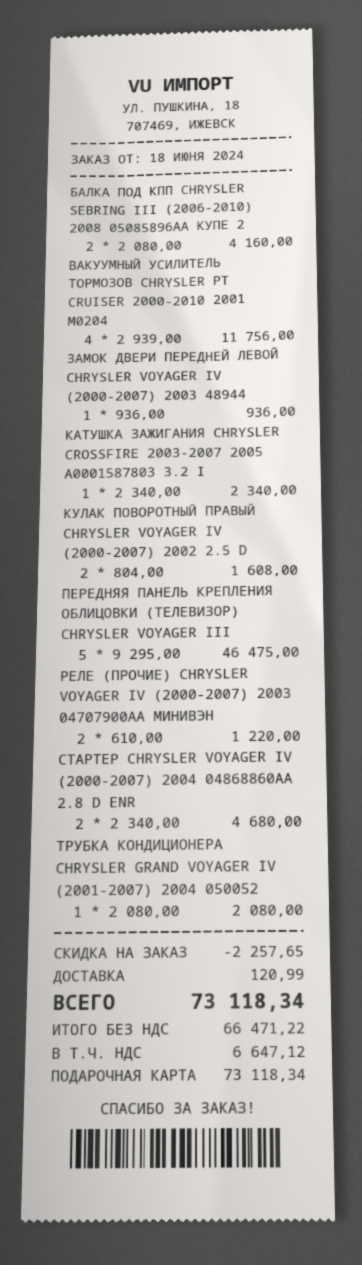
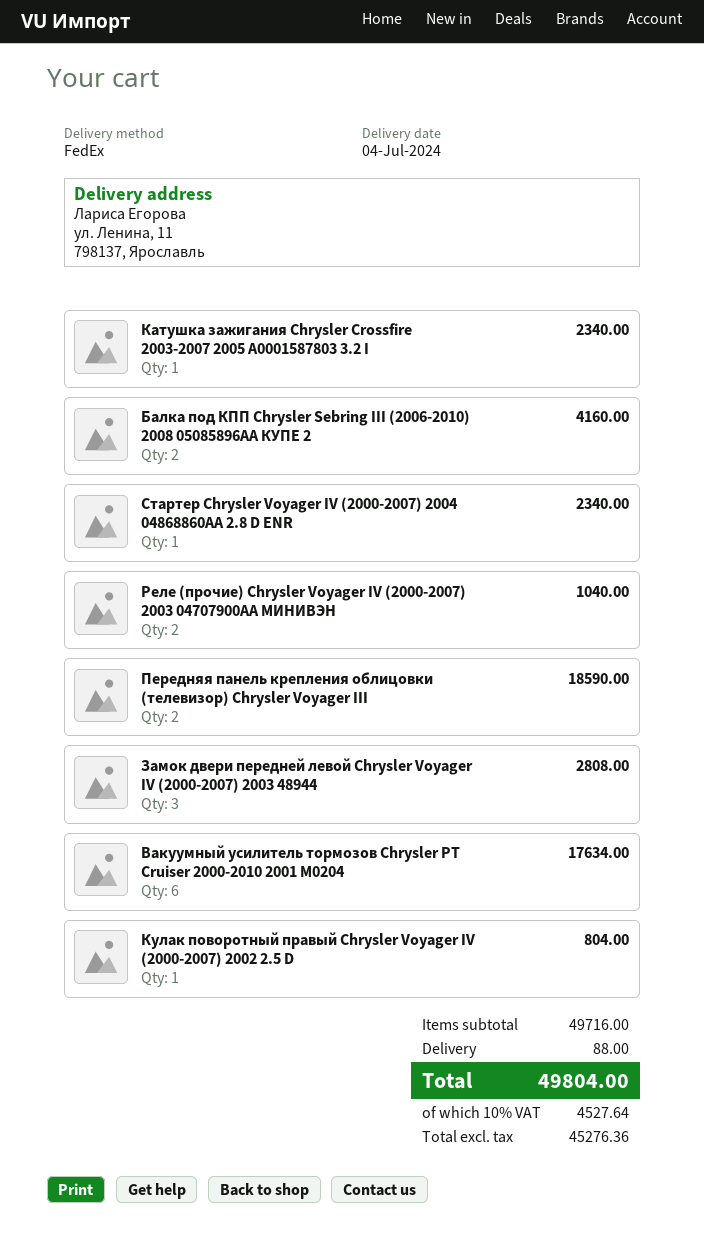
ВАКУУМНЫЙ УСИЛИТЕЛЬ ТОРМОЗОВ CHRYSLER PT CRUISER 2000-2010 2001 M0204: 4 for 11756.00 -> 6 for 17634.00
ЗАМОК ДВЕРИ ПЕРЕДНЕЙ ЛЕВОЙ CHRYSLER VOYAGER IV (2000-2007) 2003 48944: 1 for 936.00 -> 3 for 2808.00
КУЛАК ПОВОРОТНЫЙ ПРАВЫЙ CHRYSLER VOYAGER IV (2000-2007) 2002 2.5 D: 2 for 1608.00 -> 1 for 804.00
ПЕРЕДНЯЯ ПАНЕЛЬ КРЕПЛЕНИЯ ОБЛИЦОВКИ (ТЕЛЕВИЗОР) CHRYSLER VOYAGER III: 5 for 46475.00 -> 2 for 18590.00
РЕЛЕ (ПРОЧИЕ) CHRYSLER VOYAGER IV (2000-2007) 2003 04707900AA МИНИВЭН: 2 for 1220.00 -> 2 for 1040.00
СТАРТЕР CHRYSLER VOYAGER IV (2000-2007) 2004 04868860AA 2.8 D ENR: 2 for 4680.00 -> 1 for 2340.00
ТРУБКА КОНДИЦИОНЕРА CHRYSLER GRAND VOYAGER IV (2001-2007) 2004 050052: 1 for 2080.00 -> none
discount: 2257.65 -> none
shipping: 120.99 -> 88.00
net: 66471.22 -> 45276.36
tax: 6647.12 -> 4527.64
total: 73118.34 -> 49804.00

